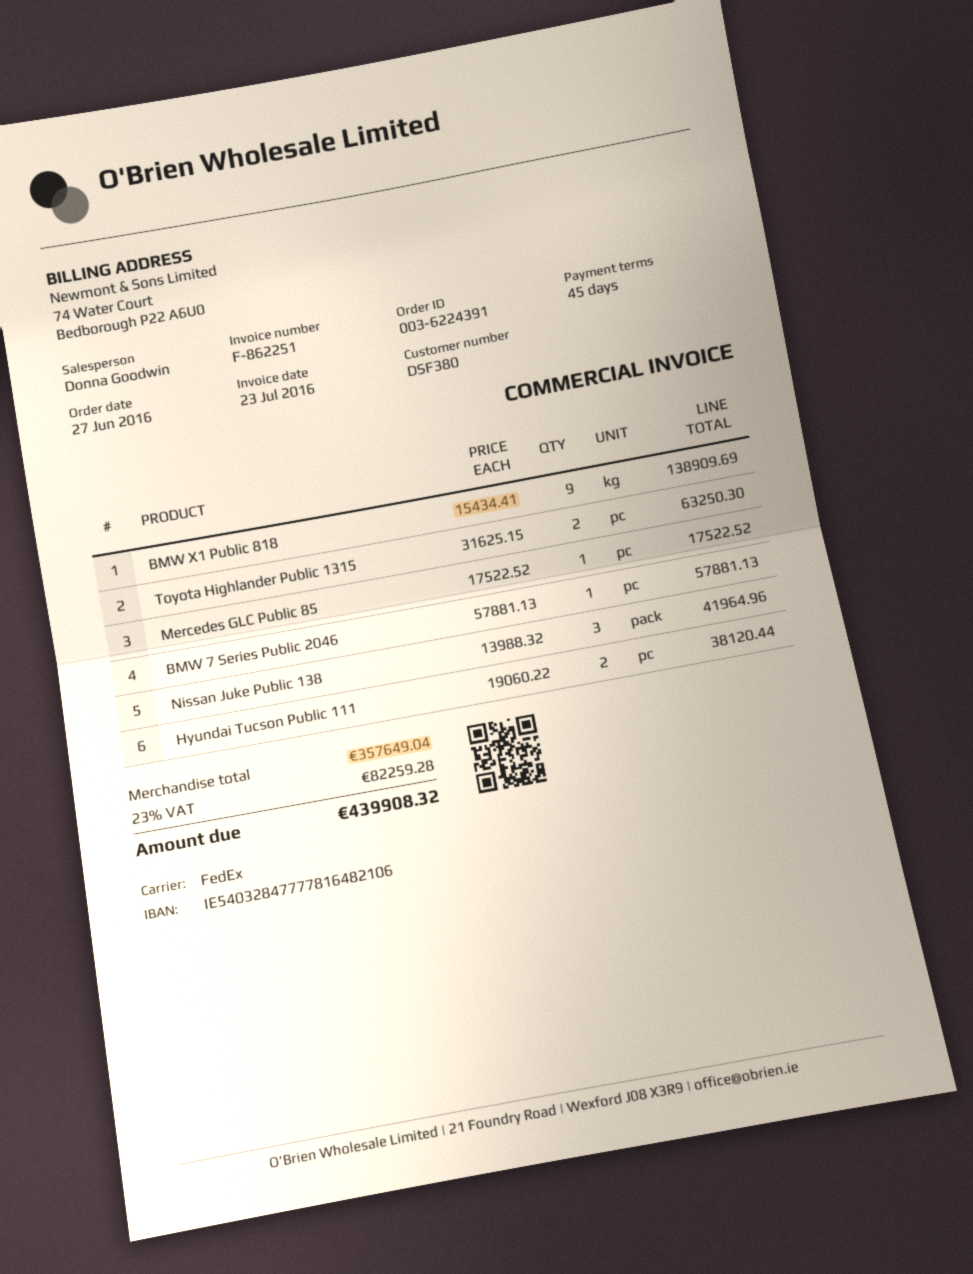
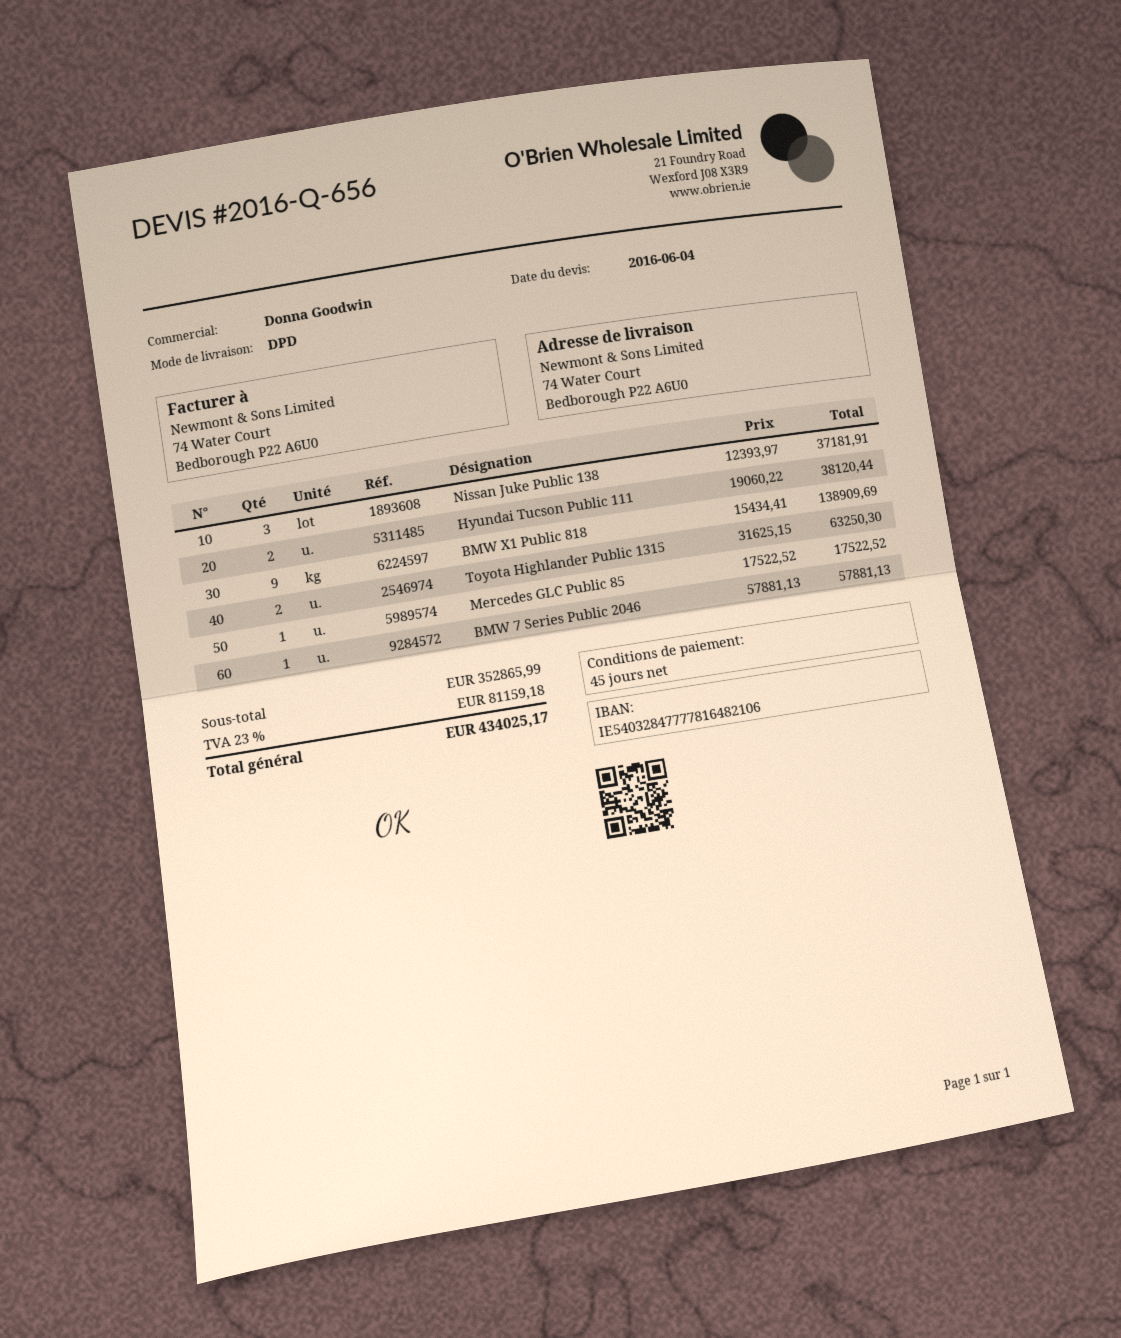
shipping method: FedEx -> DPD
Nissan Juke Public 138: 3 x 13988.32 = 41964.96 -> 3 x 12393.97 = 37181.91
subtotal: 357649.04 -> 352865.99
tax: 23% = 82259.28 -> 23% = 81159.18
total: 439908.32 -> 434025.17

